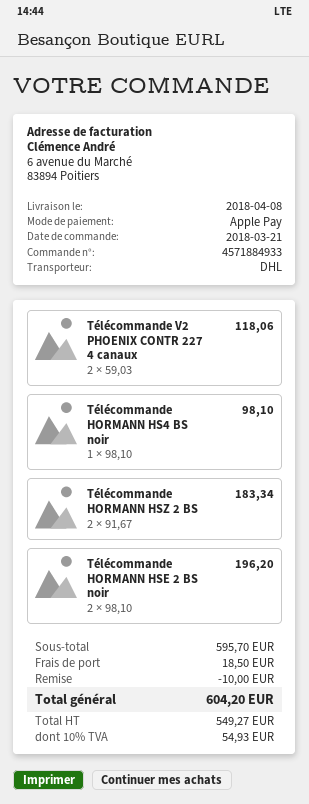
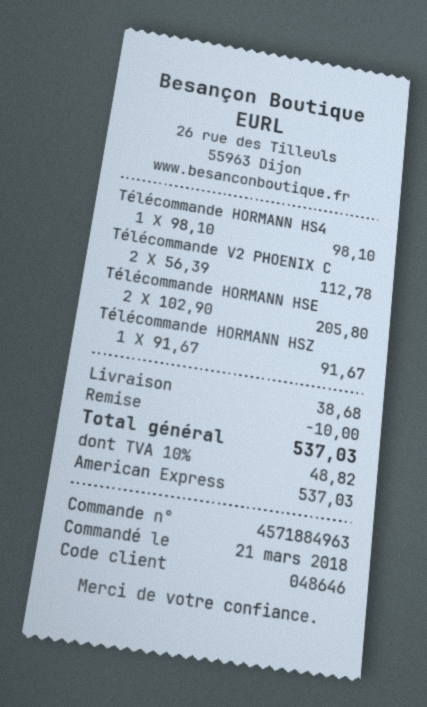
order number: 4571884933 -> 4571884963
payment method: Apple Pay -> American Express
Télécommande V2 PHOENIX CONTR 227 4 canaux: 2 x 59.03 = 118.06 -> 2 x 56.39 = 112.78
Télécommande HORMANN HSZ 2 BS: 2 x 91.67 = 183.34 -> 1 x 91.67 = 91.67
Télécommande HORMANN HSE 2 BS noir: 2 x 98.10 = 196.20 -> 2 x 102.90 = 205.80
shipping: 18.50 -> 38.68
tax: 10% = 54.93 -> 10% = 48.82
total: 604.20 -> 537.03

